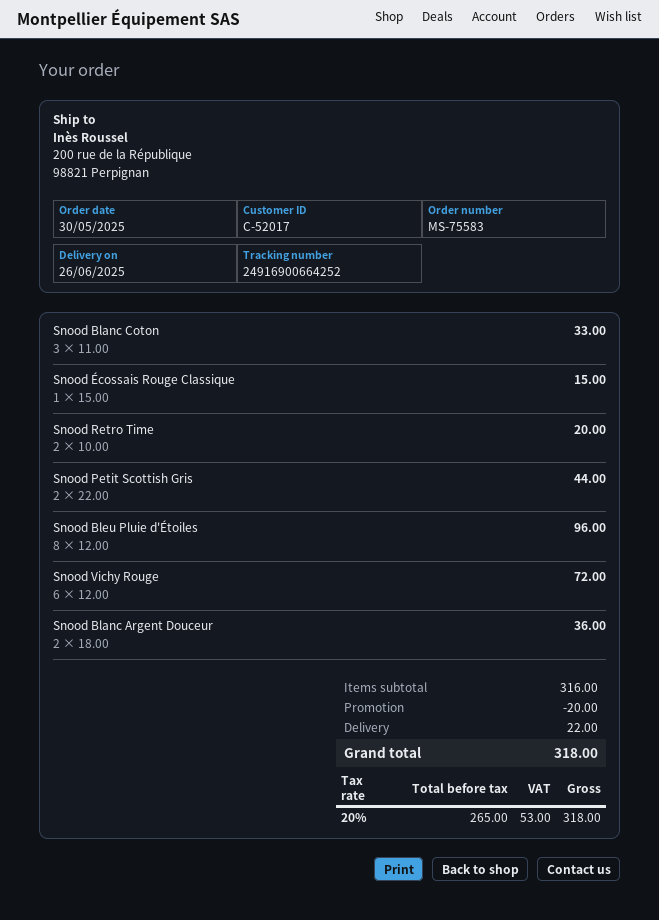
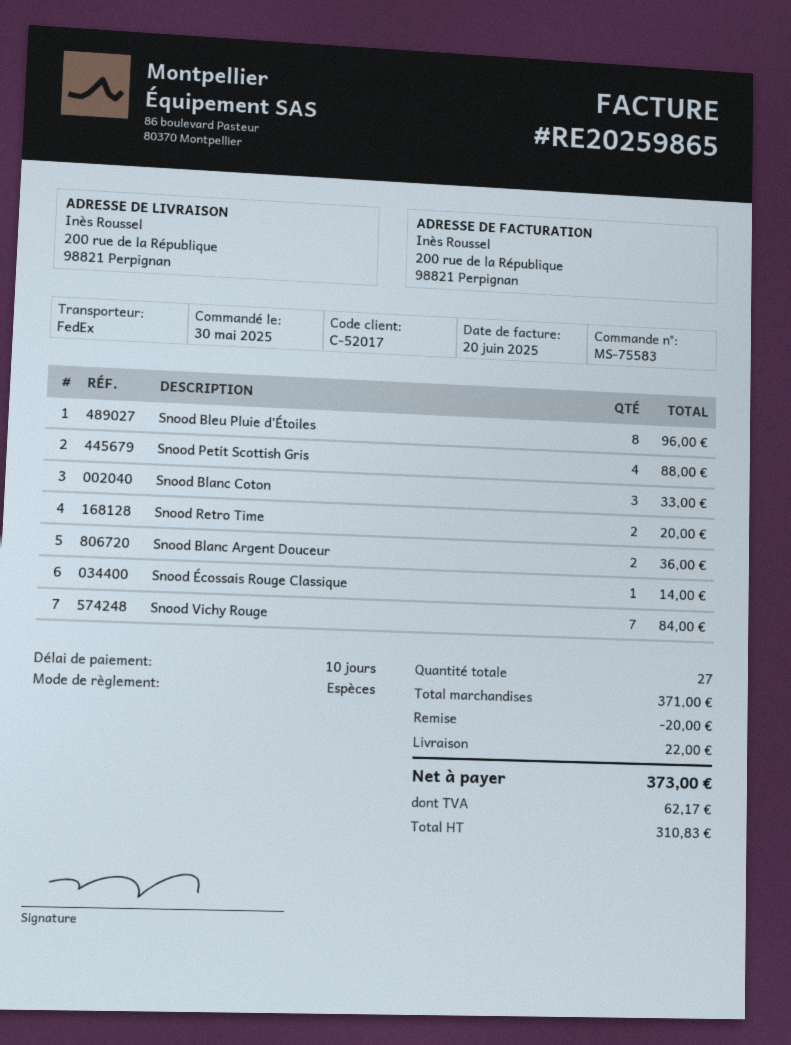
Snood Écossais Rouge Classique: 1 for 15.00 -> 1 for 14.00
Snood Petit Scottish Gris: 2 for 44.00 -> 4 for 88.00
Snood Vichy Rouge: 6 for 72.00 -> 7 for 84.00
subtotal: 316.00 -> 371.00
net: 265.00 -> 310.83
tax: 53.00 -> 62.17
total: 318.00 -> 373.00

